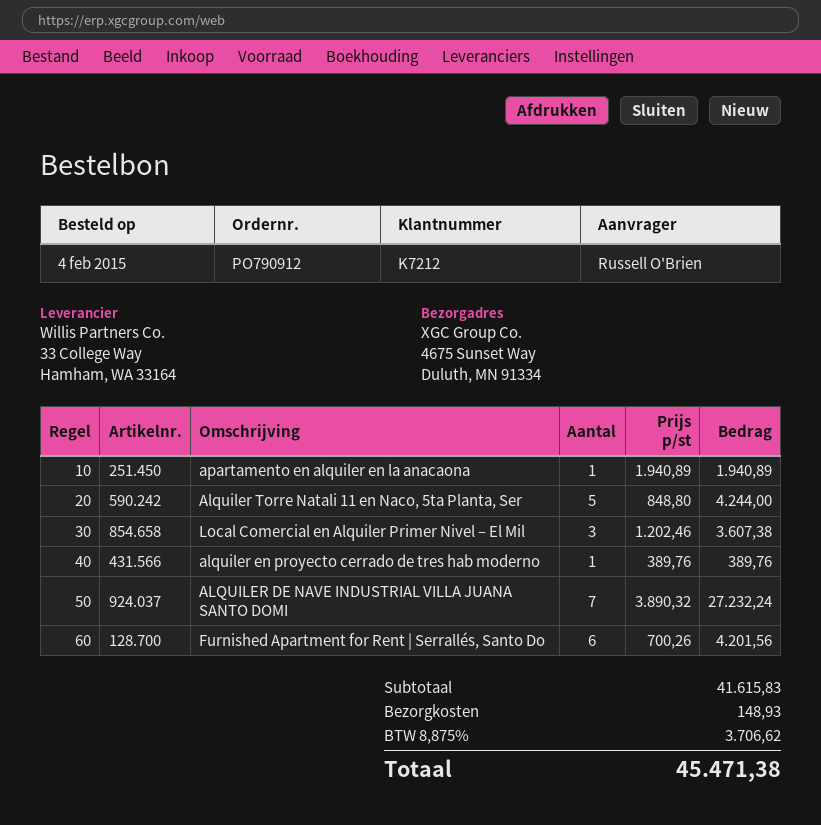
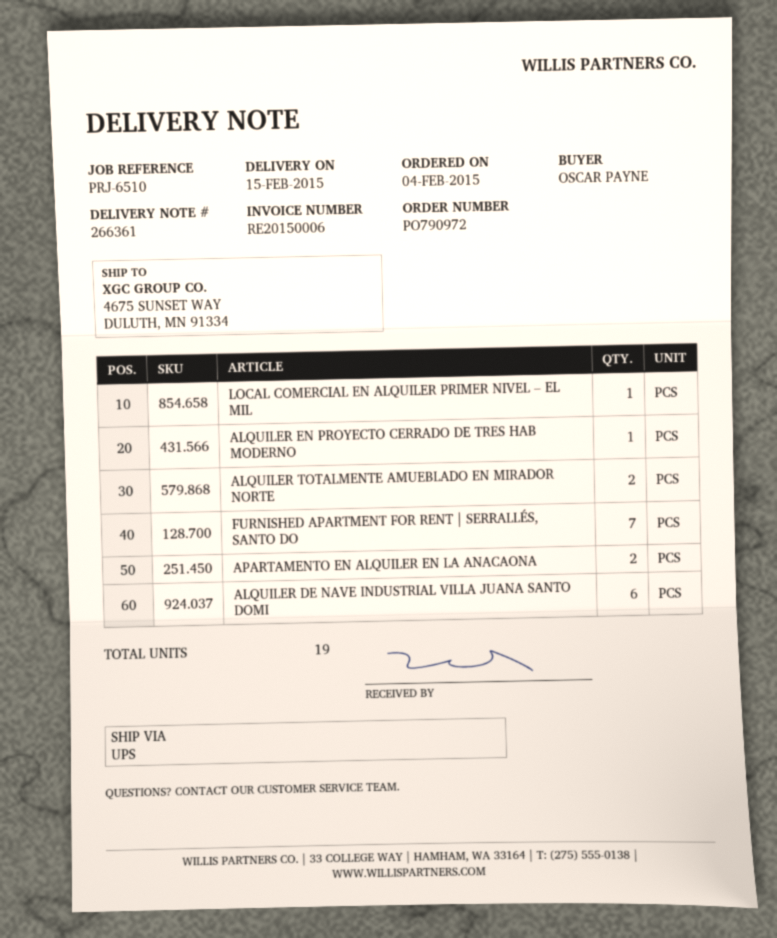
order number: PO790912 -> PO790972
ordered by: Russell O'Brien -> OSCAR PAYNE
apartamento en alquiler en la anacaona: 1 -> 2
Alquiler Torre Natali 11 en Naco, 5ta Planta, Ser: 5 -> none
Local Comercial en Alquiler Primer Nivel – El Mil: 3 -> 1
ALQUILER DE NAVE INDUSTRIAL VILLA JUANA SANTO DOMI: 7 -> 6
Furnished Apartment for Rent | Serrallés, Santo Do: 6 -> 7
ALQUILER TOTALMENTE AMUEBLADO EN MIRADOR NORTE: none -> 2

